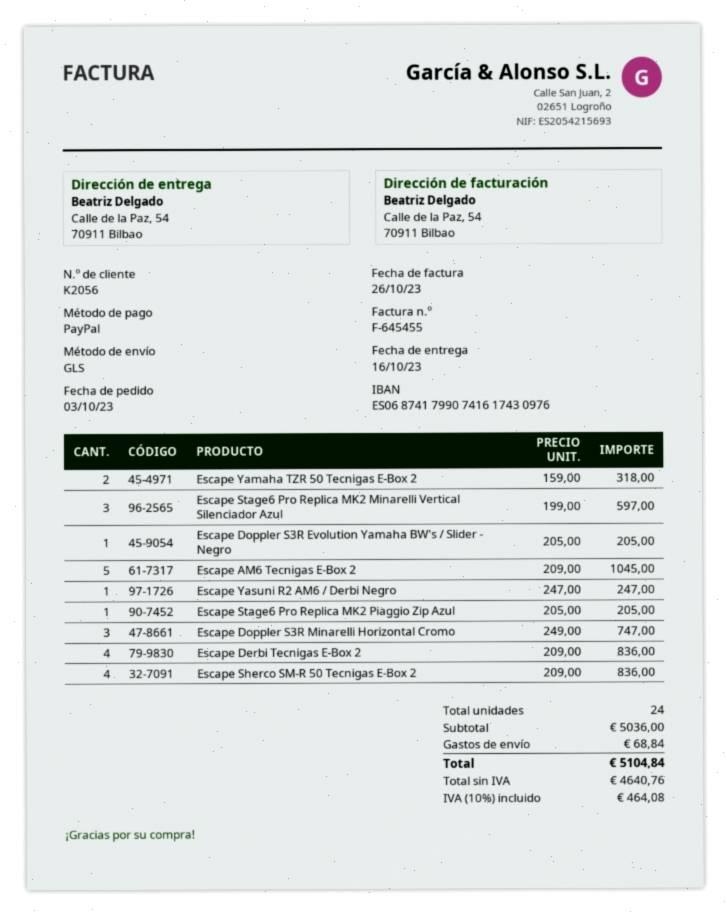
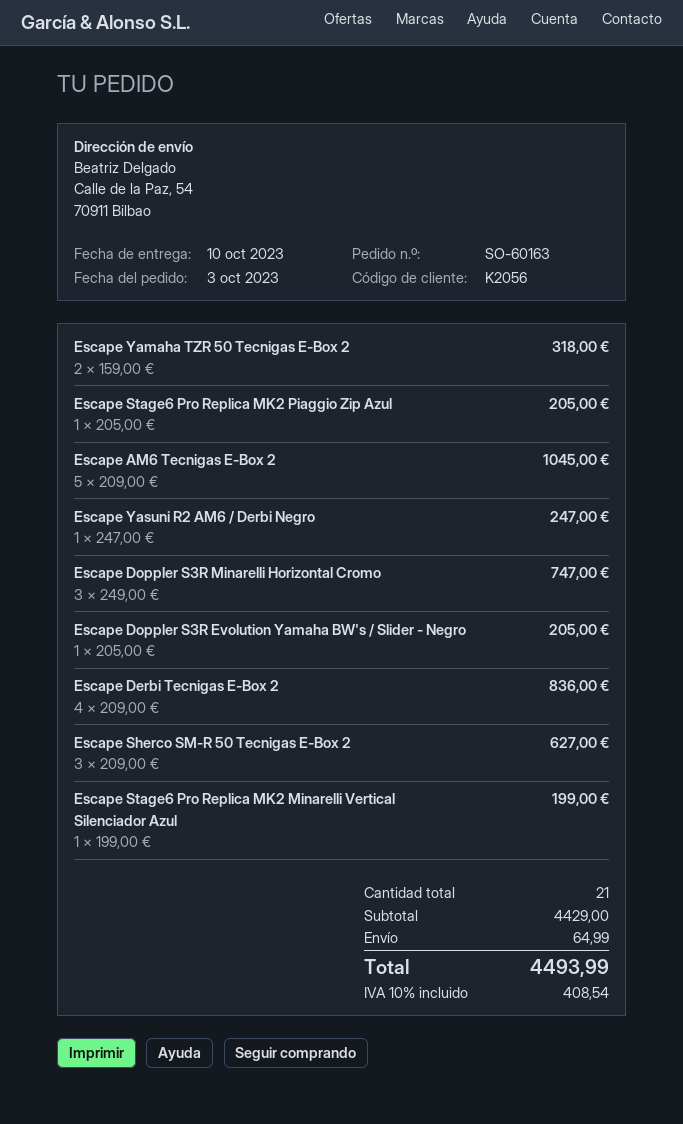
delivery date: 2023-10-16 -> 2023-10-10
Escape Stage6 Pro Replica MK2 Minarelli Vertical Silenciador Azul: 3 x 199.00 = 597.00 -> 1 x 199.00 = 199.00
Escape Sherco SM-R 50 Tecnigas E-Box 2: 4 x 209.00 = 836.00 -> 3 x 209.00 = 627.00
total quantity: 24 -> 21
subtotal: 5036.00 -> 4429.00
shipping: 68.84 -> 64.99
tax: 10% = 464.08 -> 10% = 408.54
total: 5104.84 -> 4493.99

